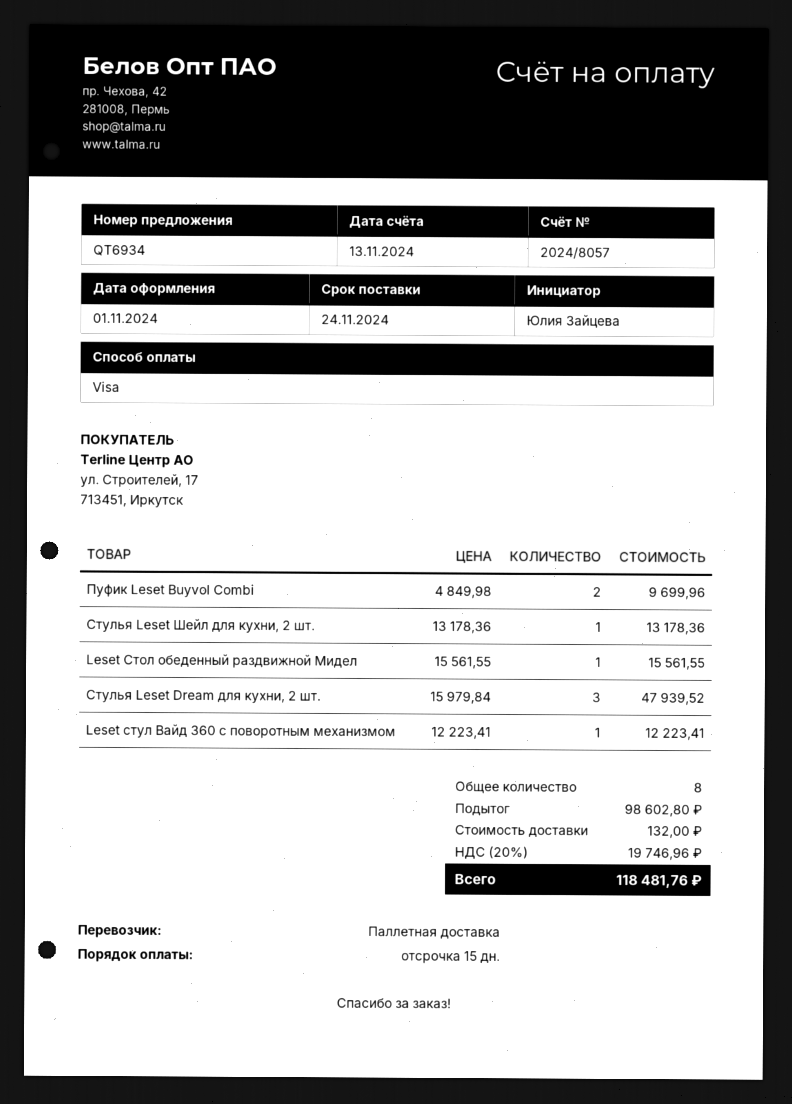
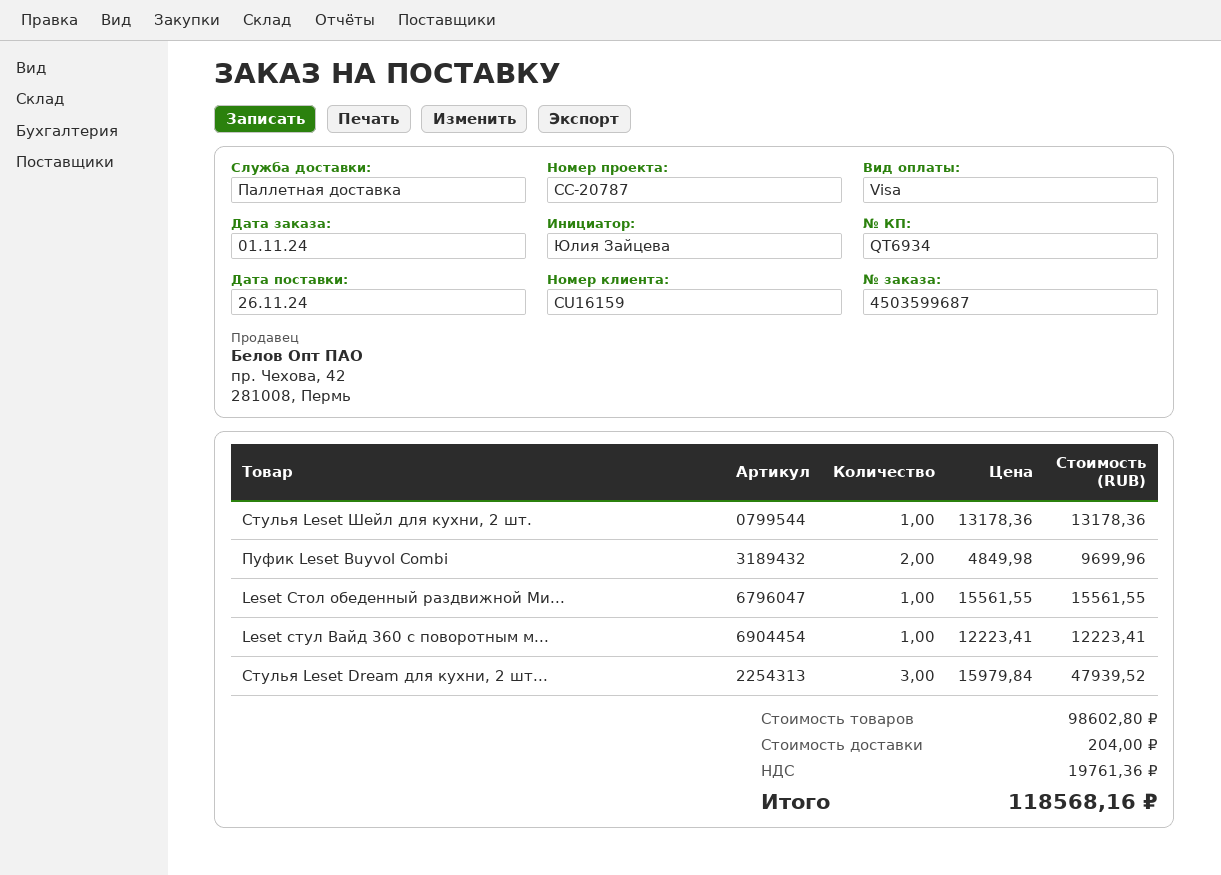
delivery date: 2024-11-24 -> 2024-11-26
shipping: 132.00 -> 204.00
tax: 19746.96 -> 19761.36
total: 118481.76 -> 118568.16

